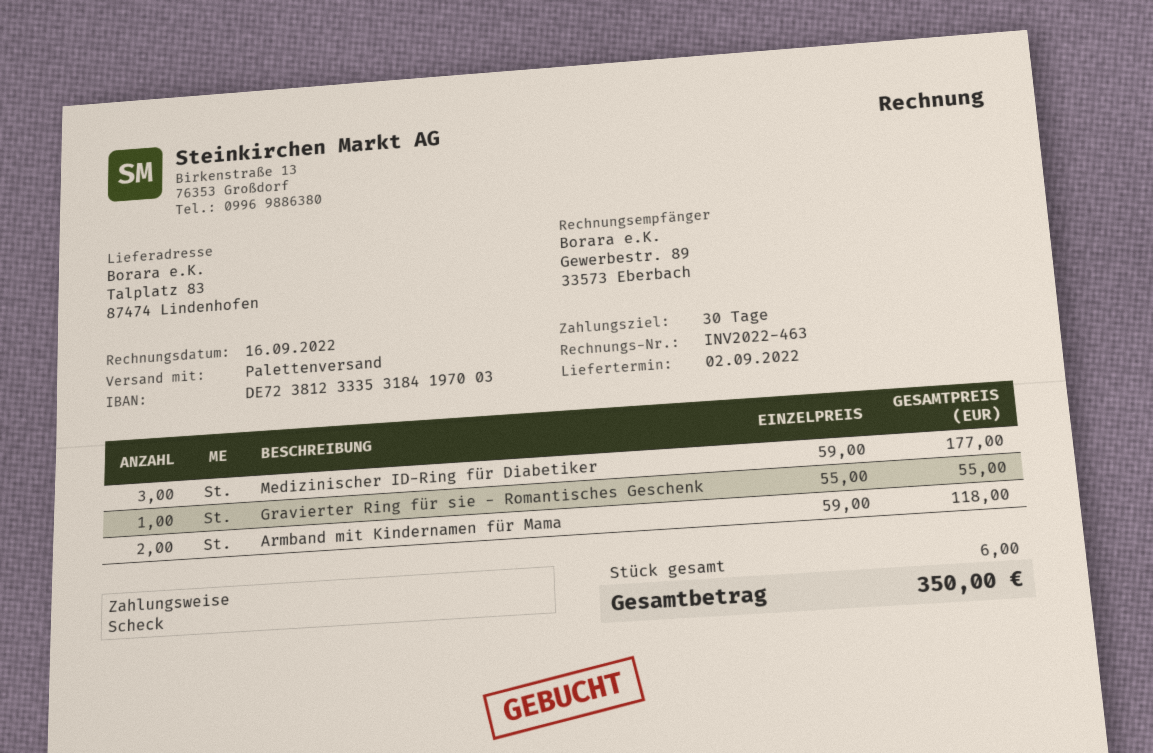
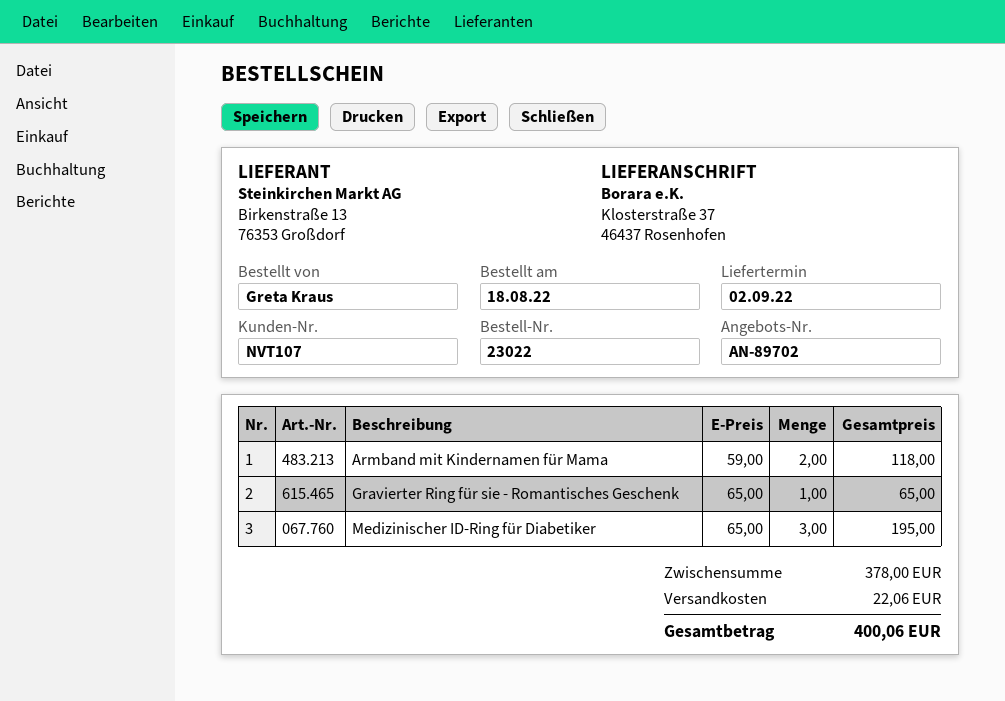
ship to: Talplatz 83, 87474 Lindenhofen -> Klosterstraße 37, 46437 Rosenhofen
Medizinischer ID-Ring für Diabetiker: 3 x 59.00 = 177.00 -> 3 x 65.00 = 195.00
Gravierter Ring für sie - Romantisches Geschenk: 1 x 55.00 = 55.00 -> 1 x 65.00 = 65.00
shipping: none -> 22.06
total: 350.00 -> 400.06

